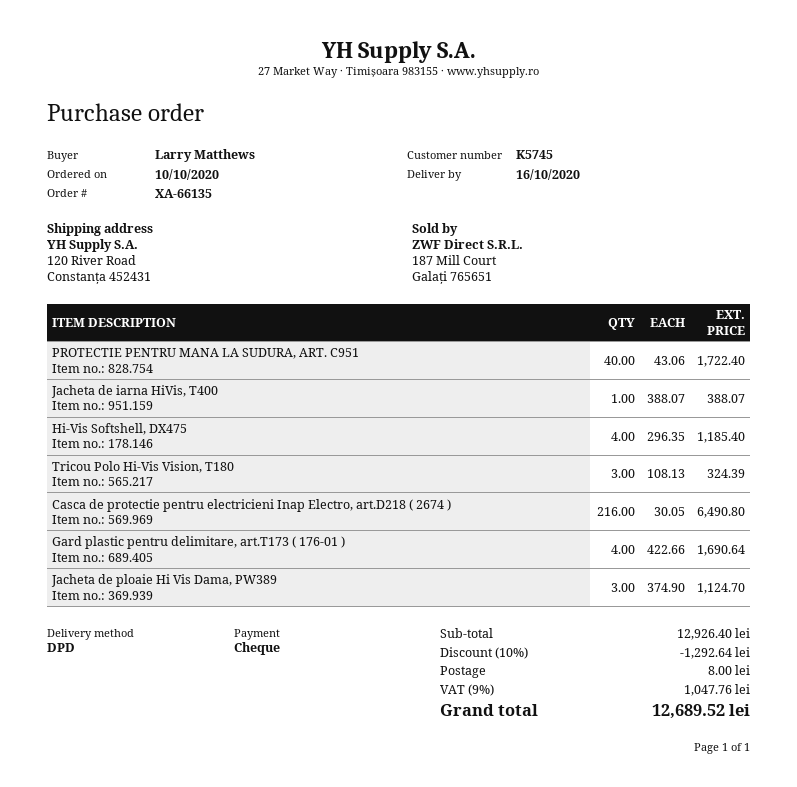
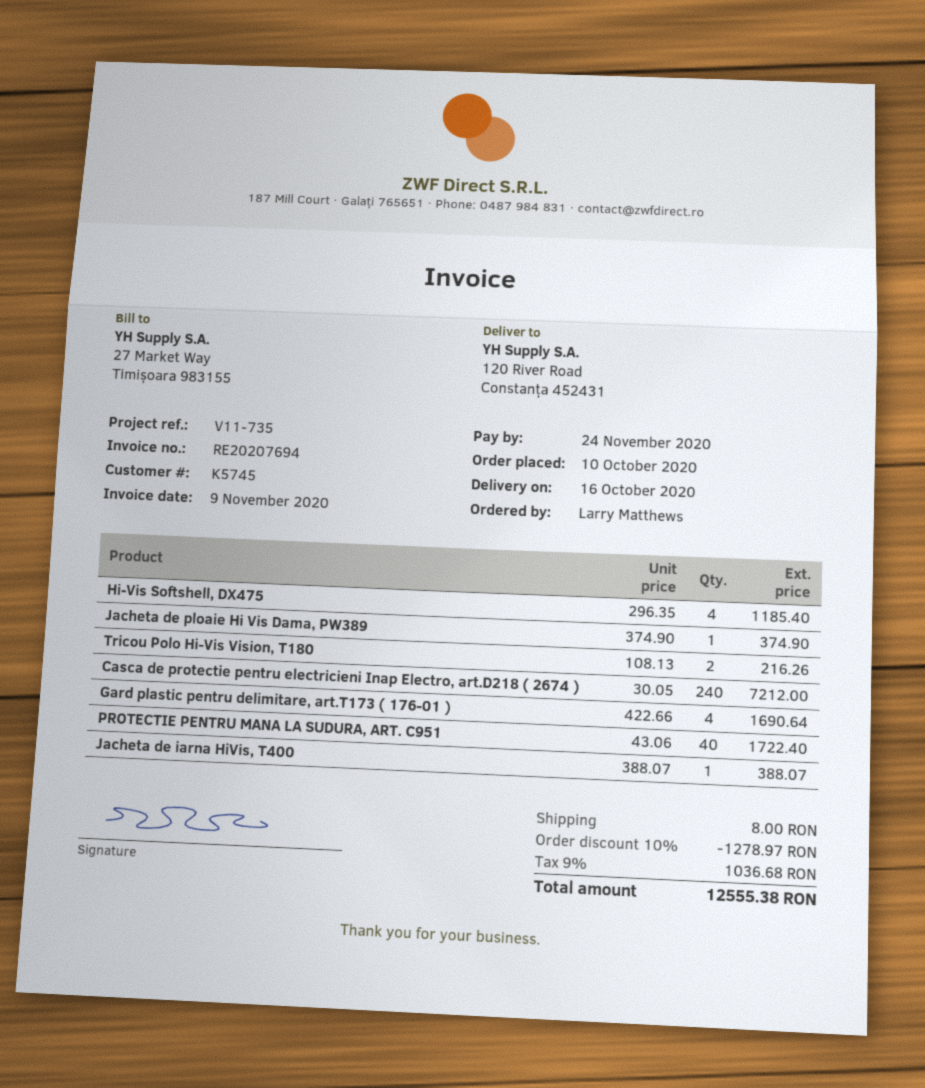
Tricou Polo Hi-Vis Vision, T180: 3 x 108.13 = 324.39 -> 2 x 108.13 = 216.26
Casca de protectie pentru electricieni Inap Electro, art.D218 ( 2674 ): 216 x 30.05 = 6490.80 -> 240 x 30.05 = 7212.00
Jacheta de ploaie Hi Vis Dama, PW389: 3 x 374.90 = 1124.70 -> 1 x 374.90 = 374.90
discount: 10% = 1292.64 -> 10% = 1278.97
tax: 9% = 1047.76 -> 9% = 1036.68
total: 12689.52 -> 12555.38

